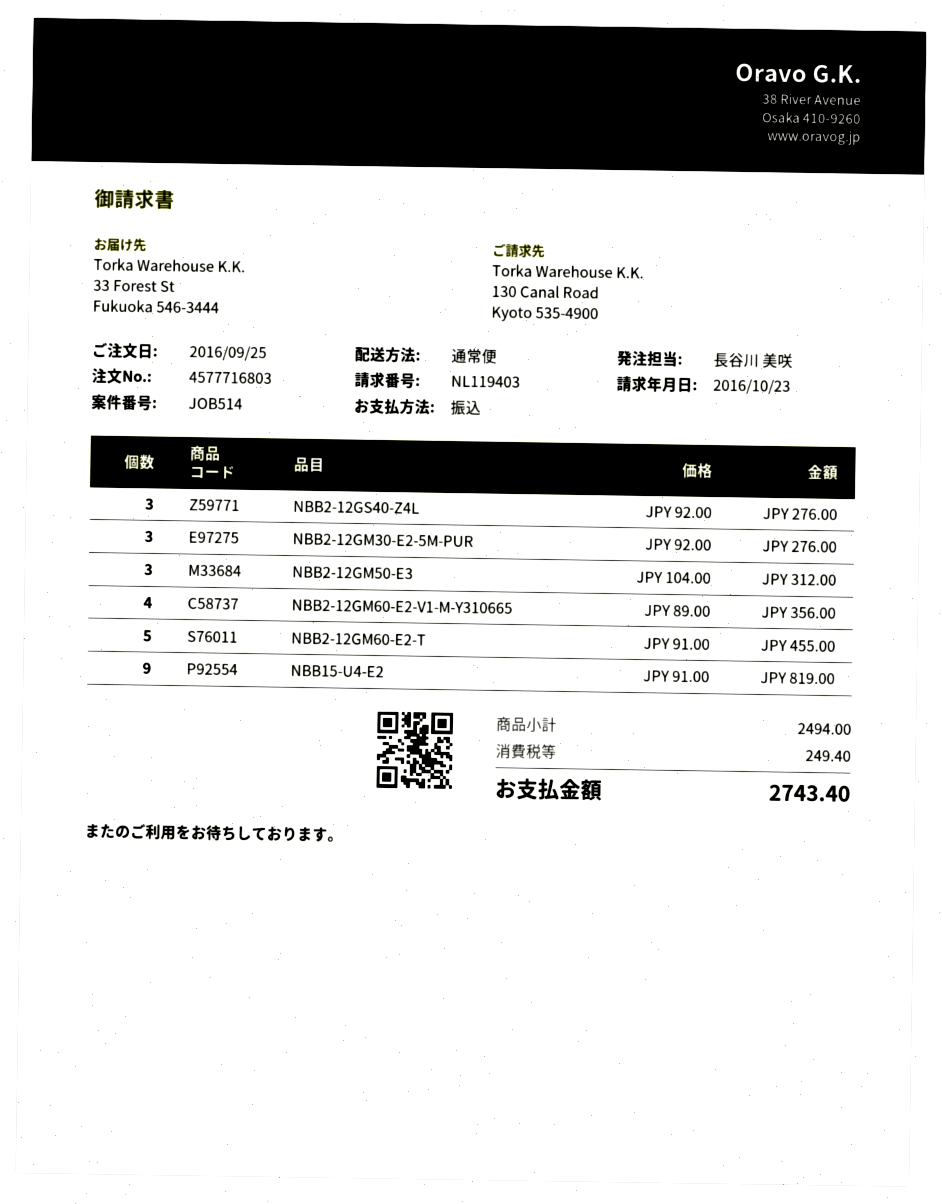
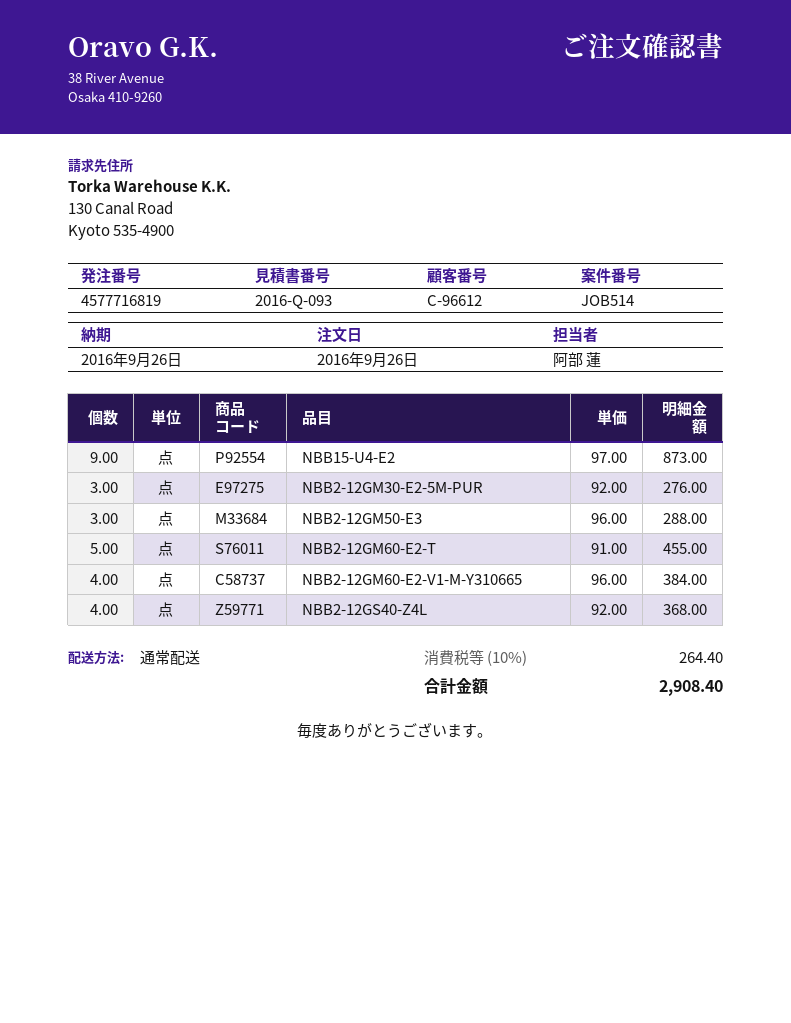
order number: 4577716803 -> 4577716819
order date: 2016-09-25 -> 2016-09-26
NBB2-12GS40-Z4L: 3 x 92.00 = 276.00 -> 4 x 92.00 = 368.00
NBB2-12GM50-E3: 3 x 104.00 = 312.00 -> 3 x 96.00 = 288.00
NBB2-12GM60-E2-V1-M-Y310665: 4 x 89.00 = 356.00 -> 4 x 96.00 = 384.00
NBB15-U4-E2: 9 x 91.00 = 819.00 -> 9 x 97.00 = 873.00
tax: 249.40 -> 264.40
total: 2743.40 -> 2908.40

